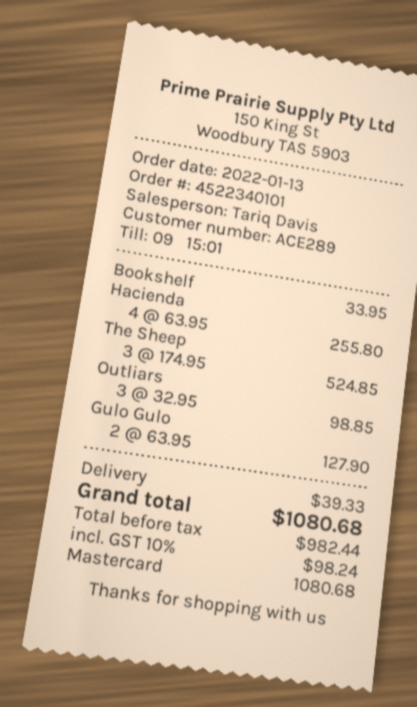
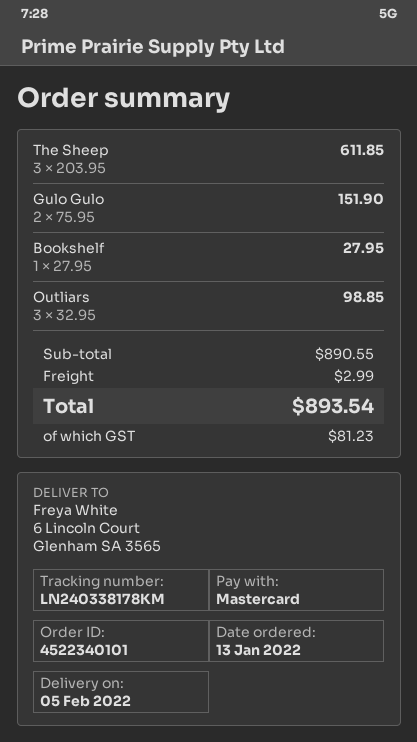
Bookshelf: 1 x 33.95 = 33.95 -> 1 x 27.95 = 27.95
Hacienda: 4 x 63.95 = 255.80 -> none
The Sheep: 3 x 174.95 = 524.85 -> 3 x 203.95 = 611.85
Gulo Gulo: 2 x 63.95 = 127.90 -> 2 x 75.95 = 151.90
shipping: 39.33 -> 2.99
tax: 98.24 -> 81.23
total: 1080.68 -> 893.54

